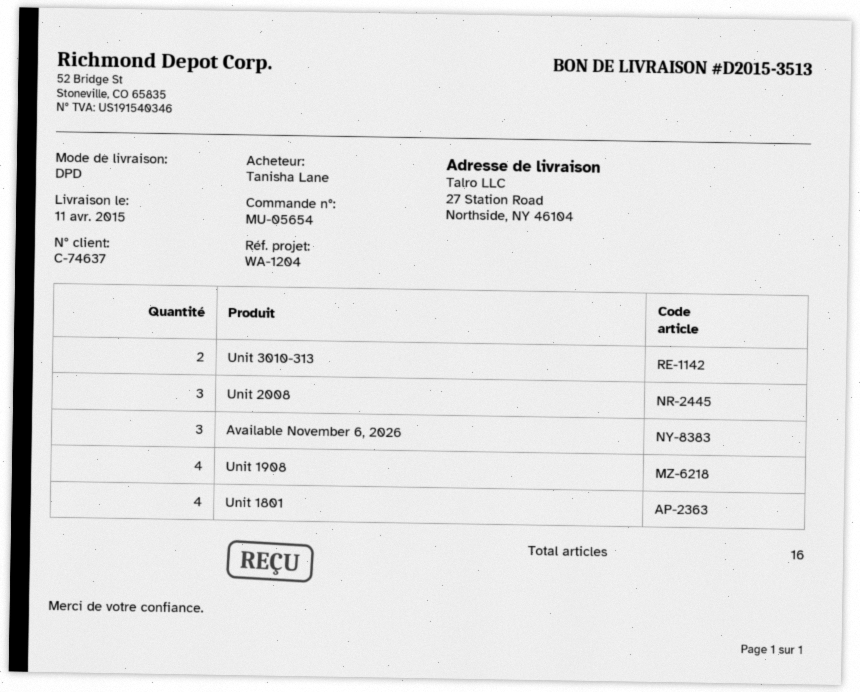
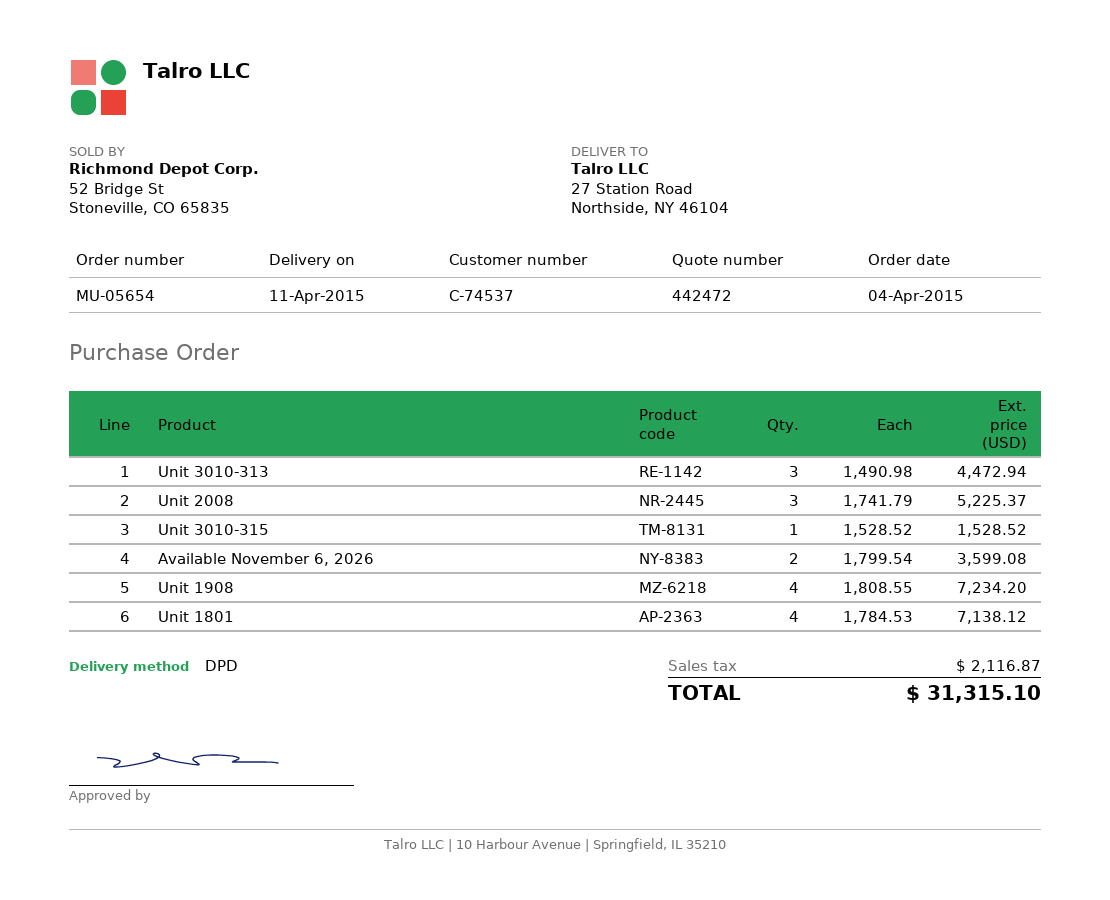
customer number: C-74637 -> C-74537
Unit 3010-313: 2 -> 3
Available November 6, 2026: 3 -> 2
Unit 3010-315: none -> 1

